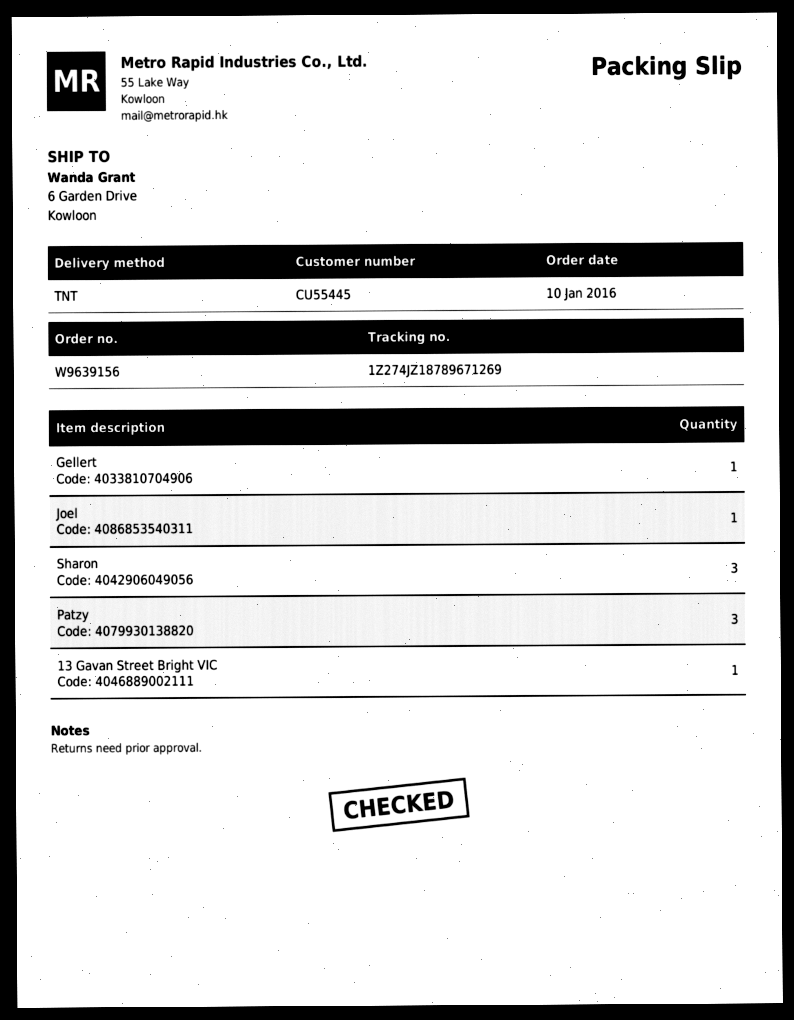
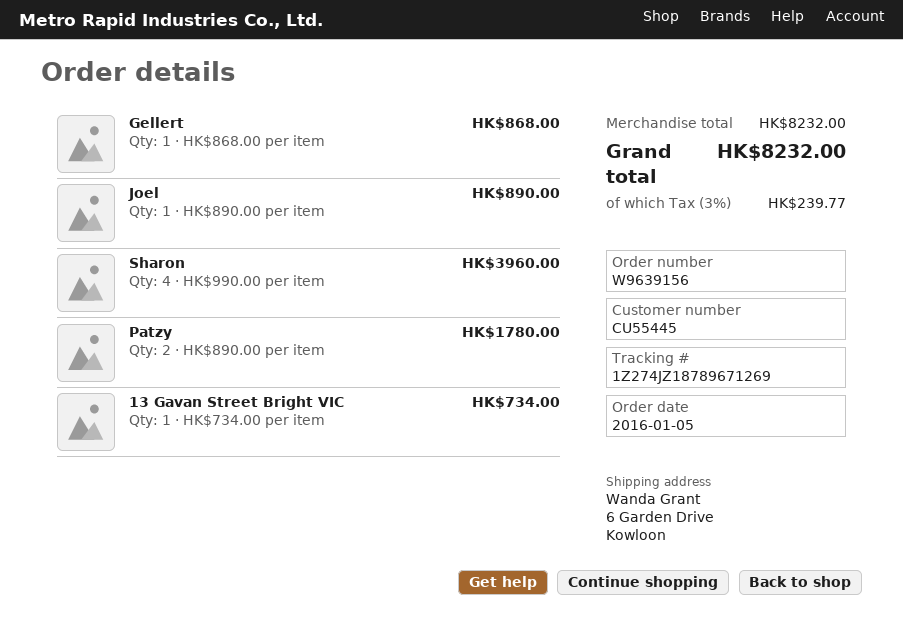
order date: 2016-01-10 -> 2016-01-05
Sharon: 3 -> 4
Patzy: 3 -> 2

